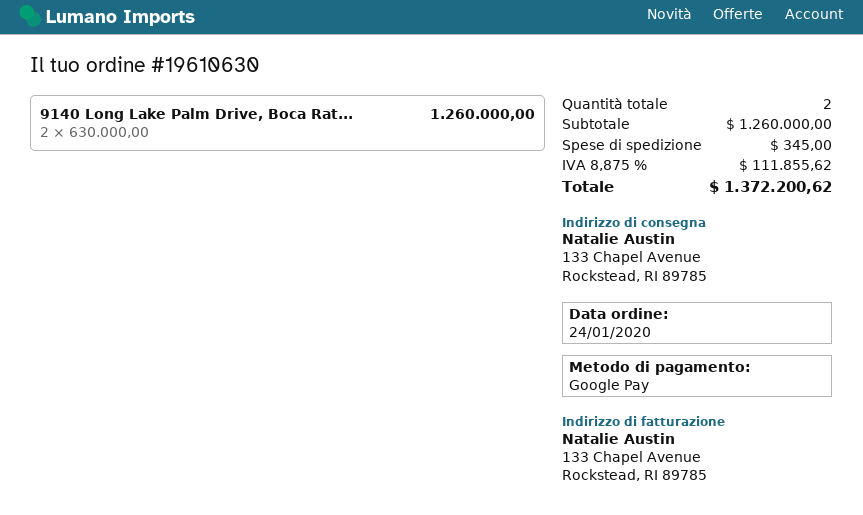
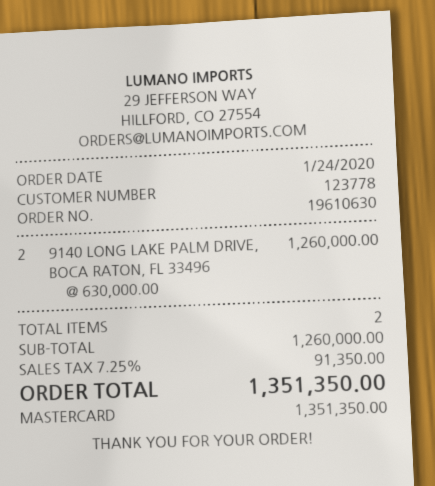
payment method: Google Pay -> Mastercard
shipping: 345.00 -> none
tax: 8.875% = 111855.62 -> 7.25% = 91350.00
total: 1372200.62 -> 1351350.00

